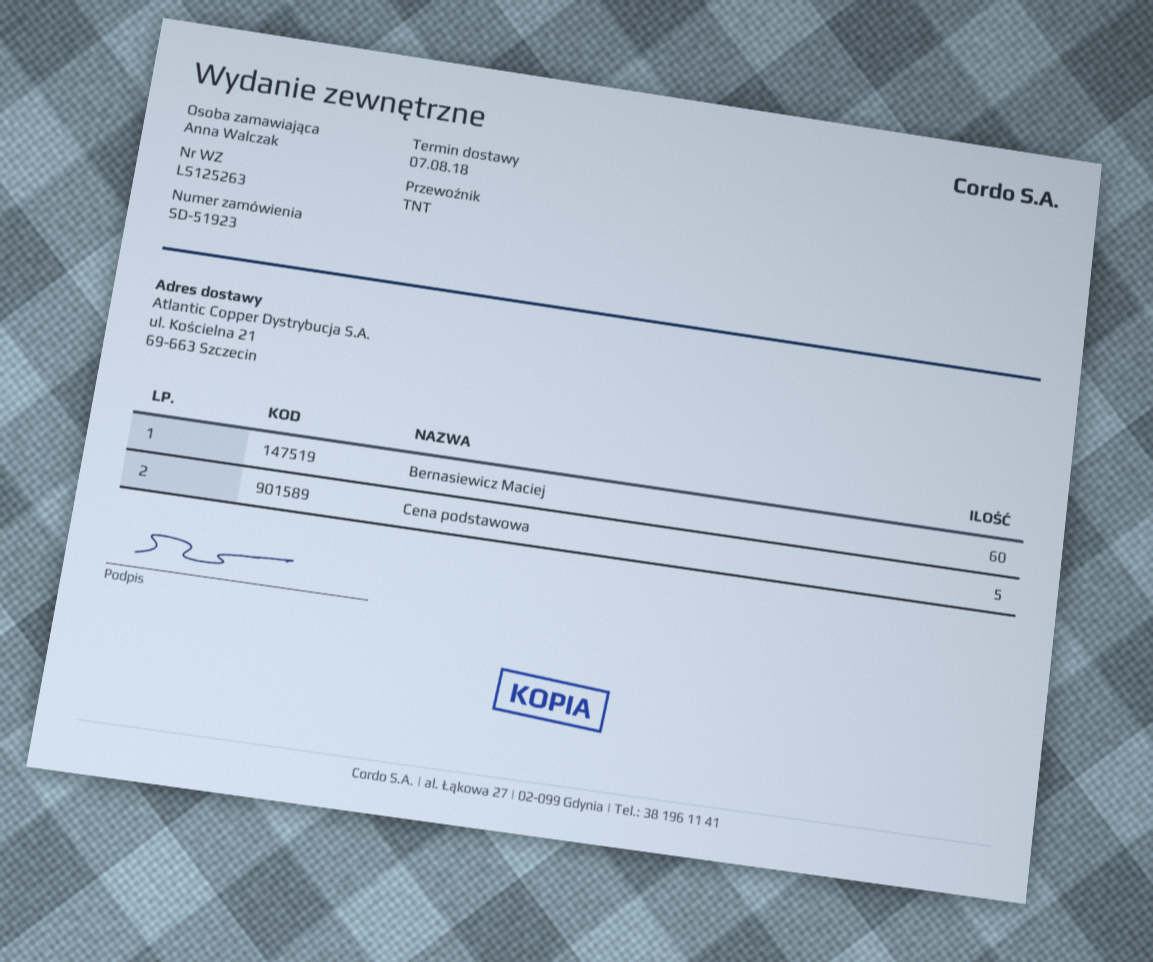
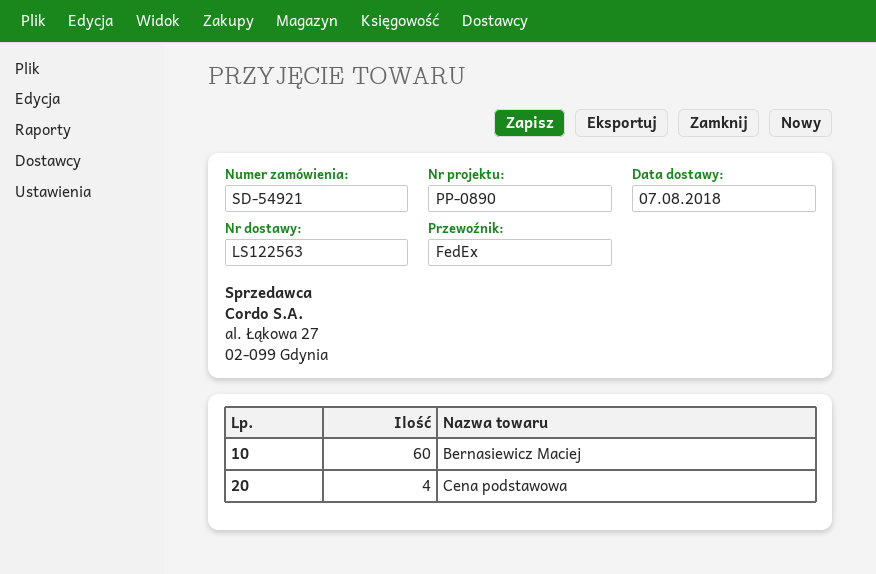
order number: SD-51923 -> SD-54921
delivery note number: LS125263 -> LS122563
shipping method: TNT -> FedEx
Cena podstawowa: 5 -> 4

